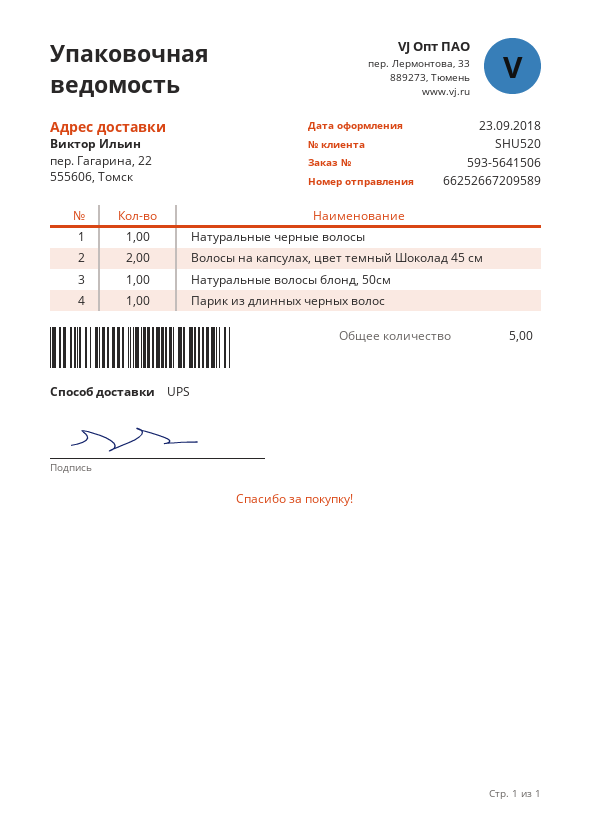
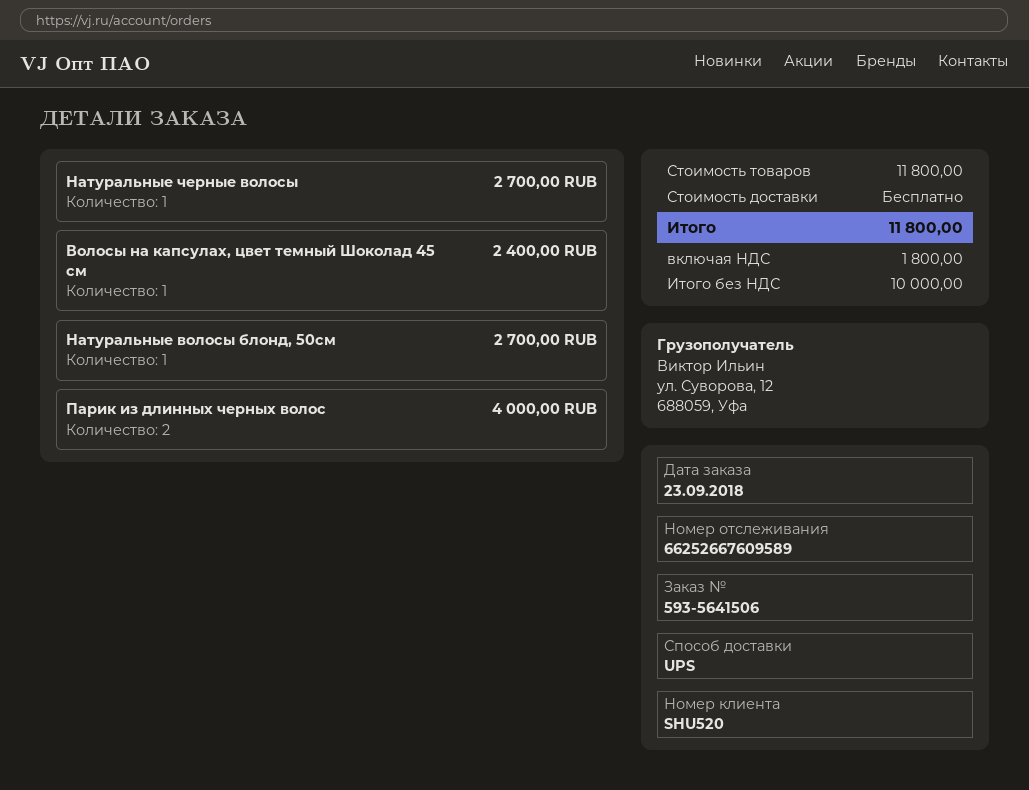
tracking number: 66252667209589 -> 66252667609589
ship to: пер. Гагарина, 22, 555606, Томск -> ул. Суворова, 12, 688059, Уфа
Волосы на капсулах, цвет темный Шоколад 45 см: 2 -> 1
Парик из длинных черных волос: 1 -> 2

